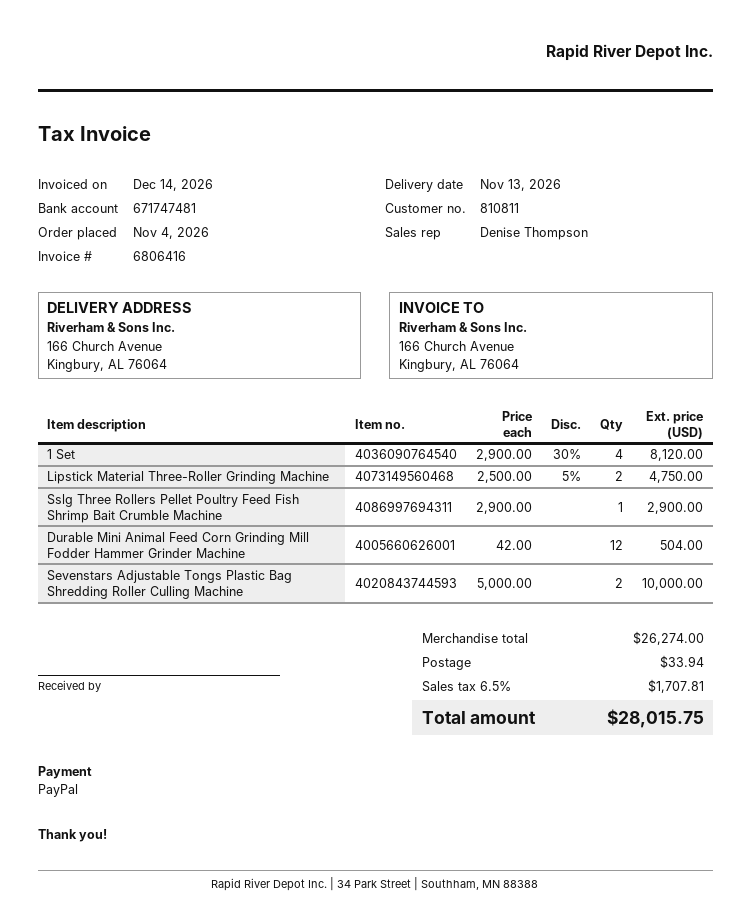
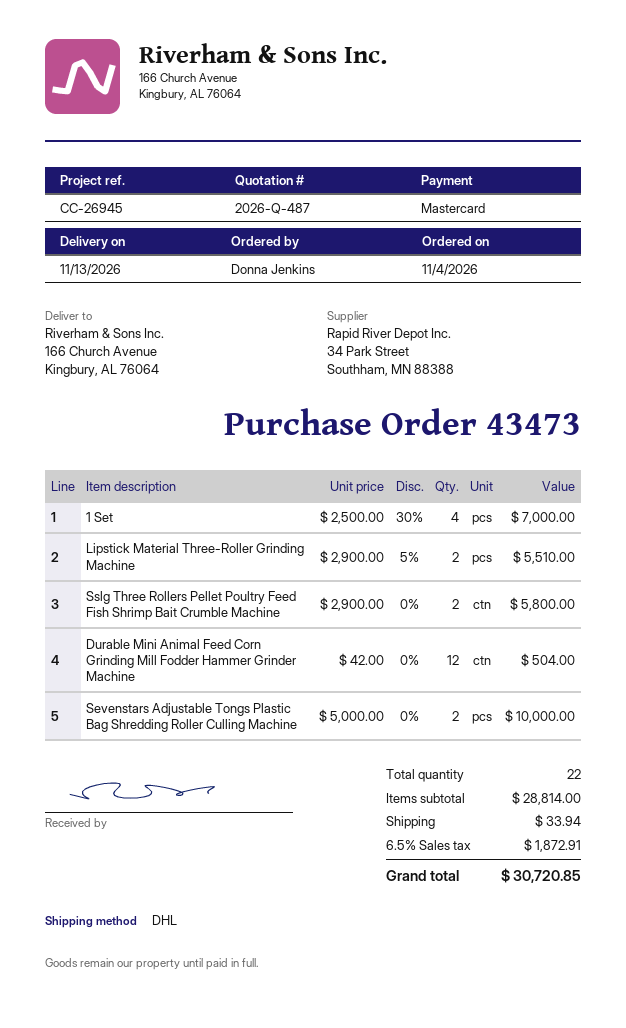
payment method: PayPal -> Mastercard
1 Set: 4 x 2900.00 - 30% = 8120.00 -> 4 x 2500.00 - 30% = 7000.00
Lipstick Material Three-Roller Grinding Machine: 2 x 2500.00 - 5% = 4750.00 -> 2 x 2900.00 - 5% = 5510.00
Sslg Three Rollers Pellet Poultry Feed Fish Shrimp Bait Crumble Machine: 1 x 2900.00 = 2900.00 -> 2 x 2900.00 = 5800.00
subtotal: 26274.00 -> 28814.00
tax: 6.5% = 1707.81 -> 6.5% = 1872.91
total: 28015.75 -> 30720.85

